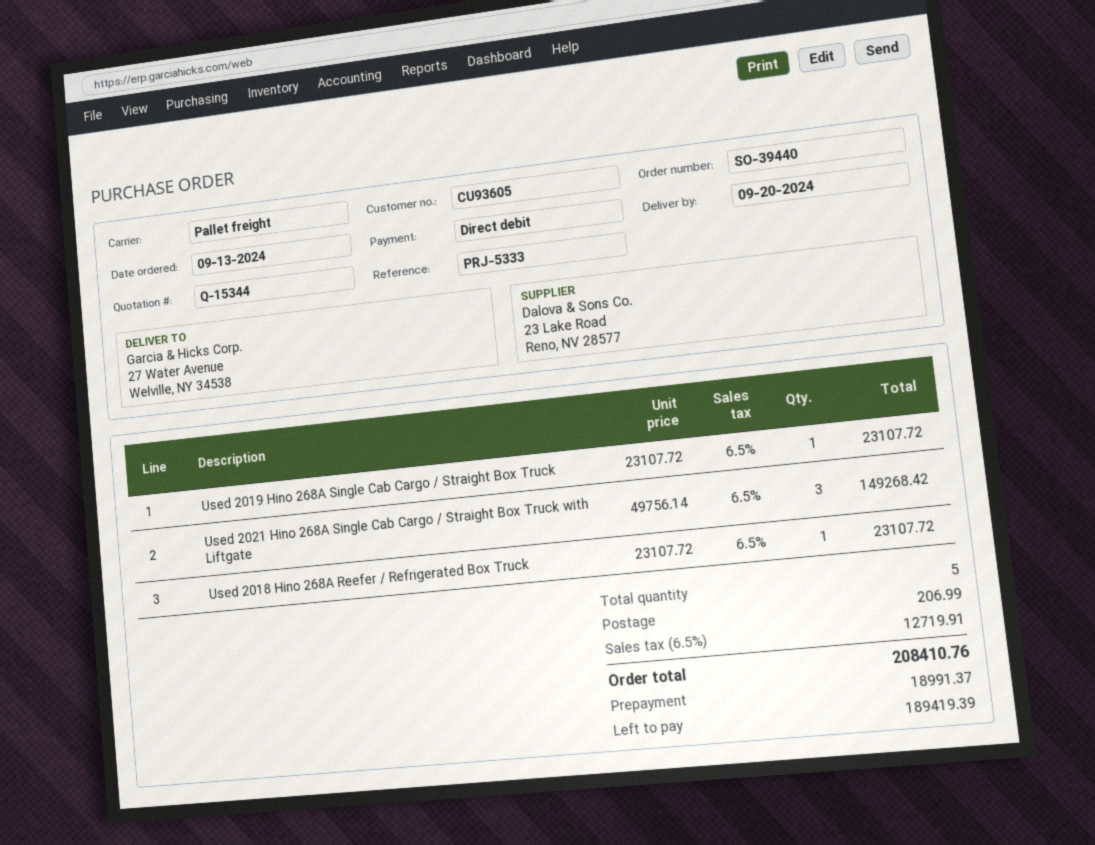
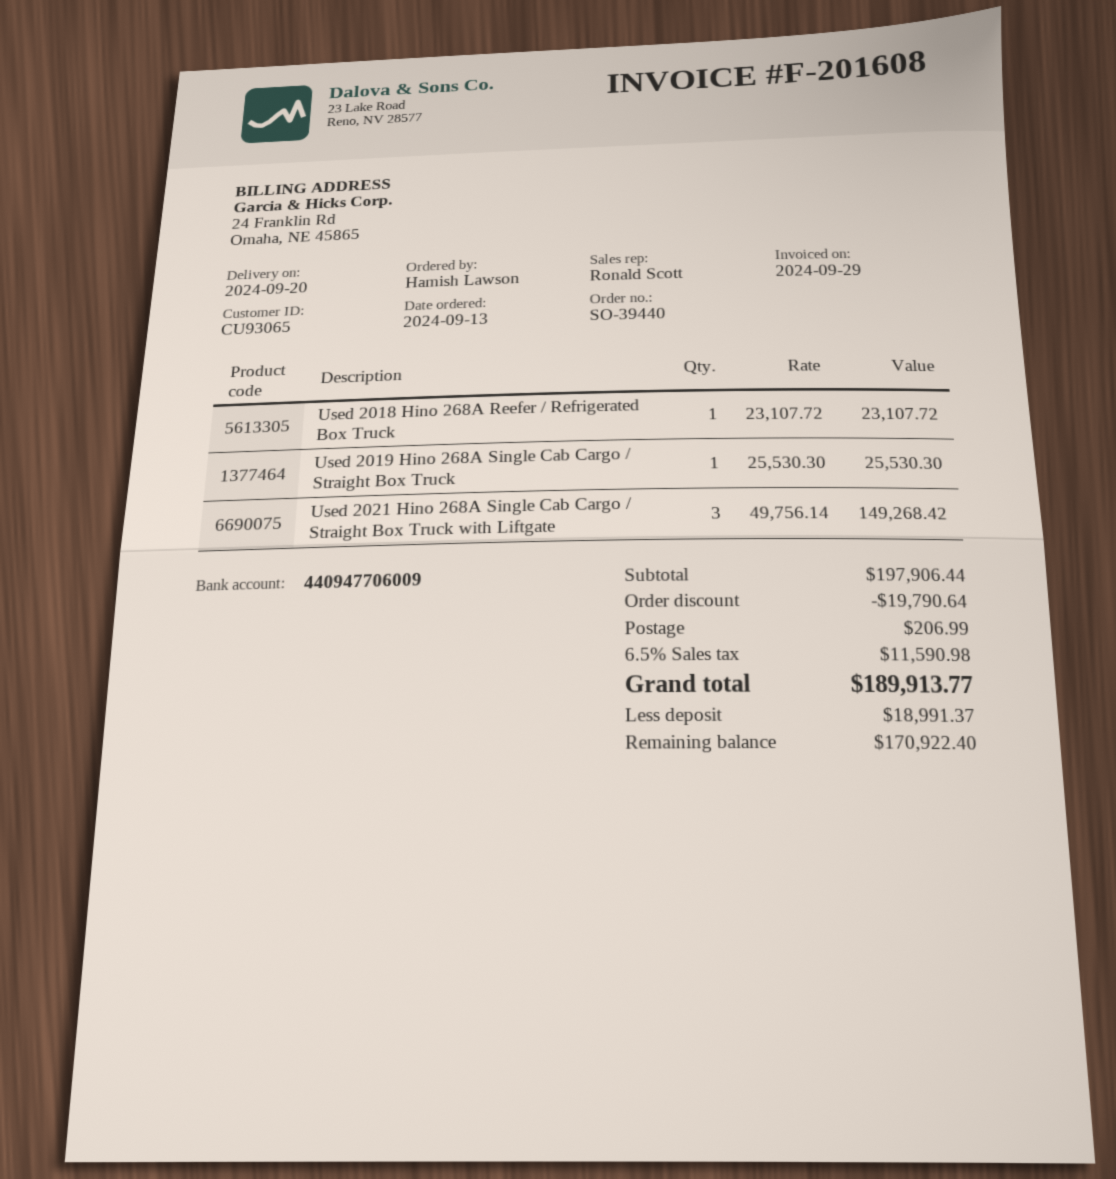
customer number: CU93605 -> CU93065
Used 2019 Hino 268A Single Cab Cargo / Straight Box Truck: 1 x 23107.72 = 23107.72 -> 1 x 25530.30 = 25530.30
discount: none -> 19790.64
tax: 6.5% = 12719.91 -> 6.5% = 11590.98
total: 208410.76 -> 189913.77
balance: 189419.39 -> 170922.40

